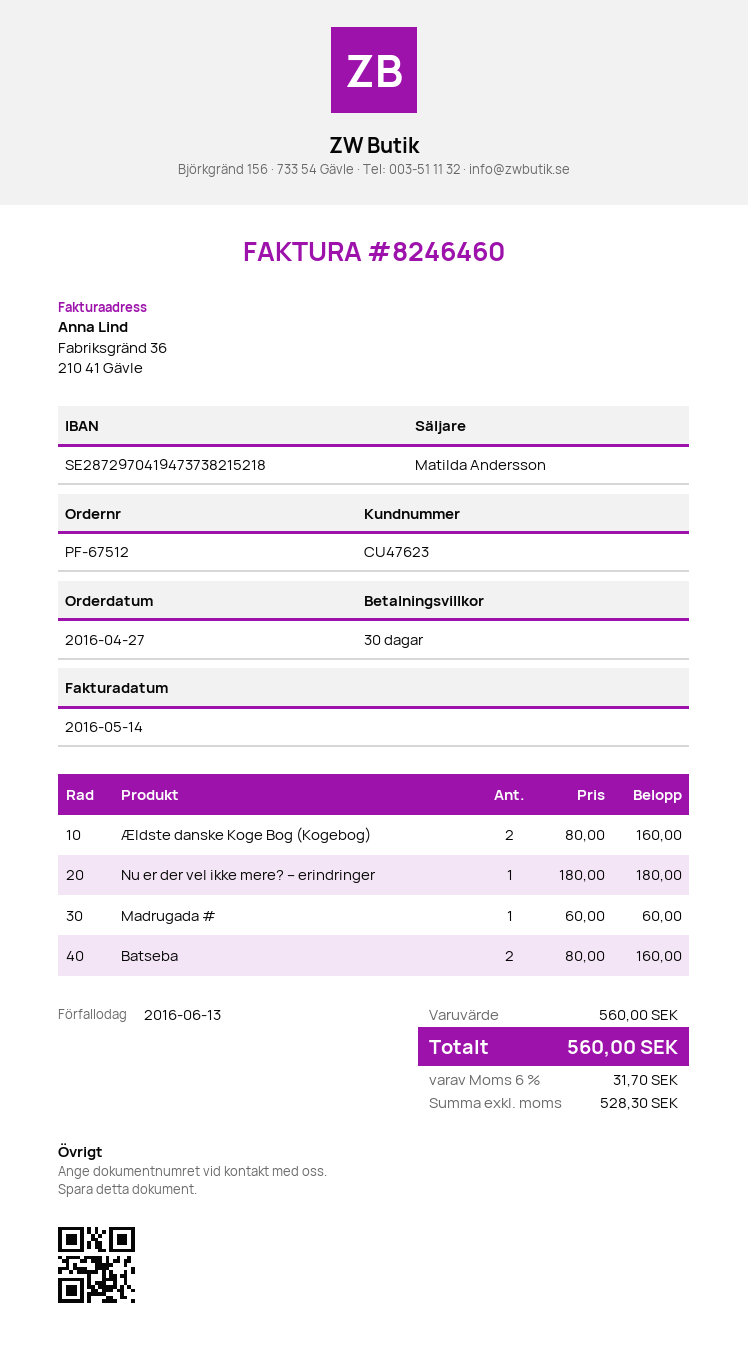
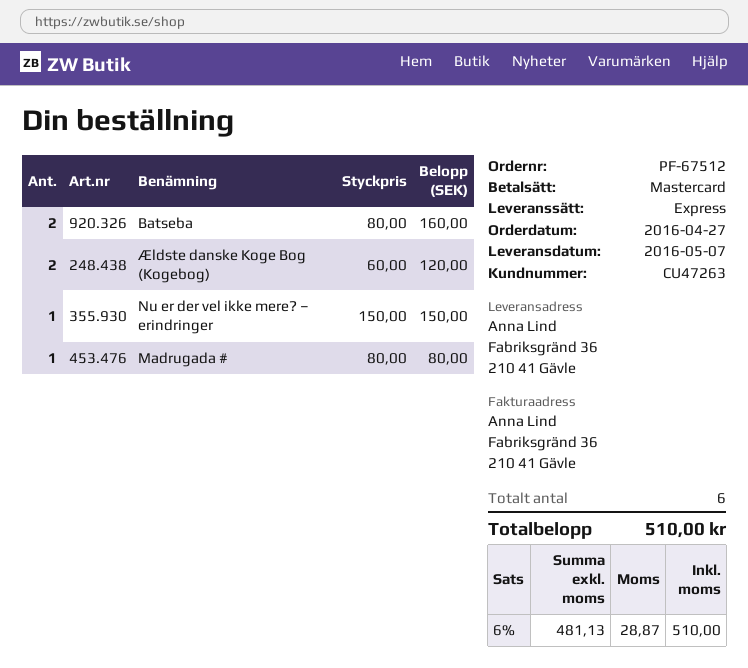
customer number: CU47623 -> CU47263
Ældste danske Koge Bog (Kogebog): 2 x 80.00 = 160.00 -> 2 x 60.00 = 120.00
Nu er der vel ikke mere? – erindringer: 1 x 180.00 = 180.00 -> 1 x 150.00 = 150.00
Madrugada #: 1 x 60.00 = 60.00 -> 1 x 80.00 = 80.00
net: 528.30 -> 481.13
tax: 6% = 31.70 -> 6% = 28.87
total: 560.00 -> 510.00

